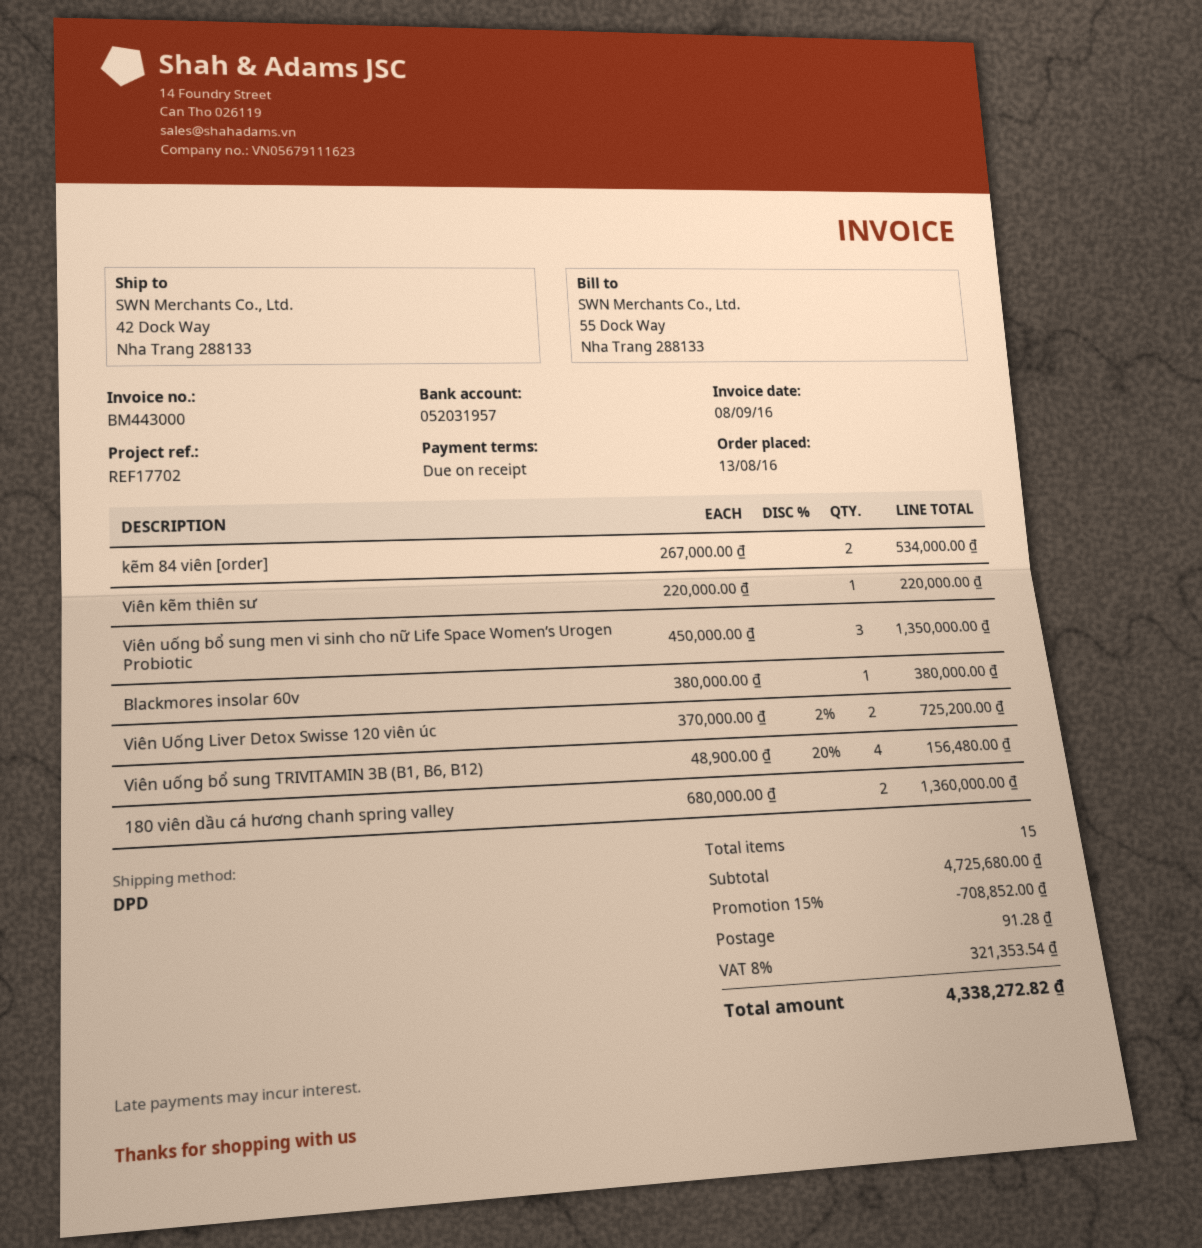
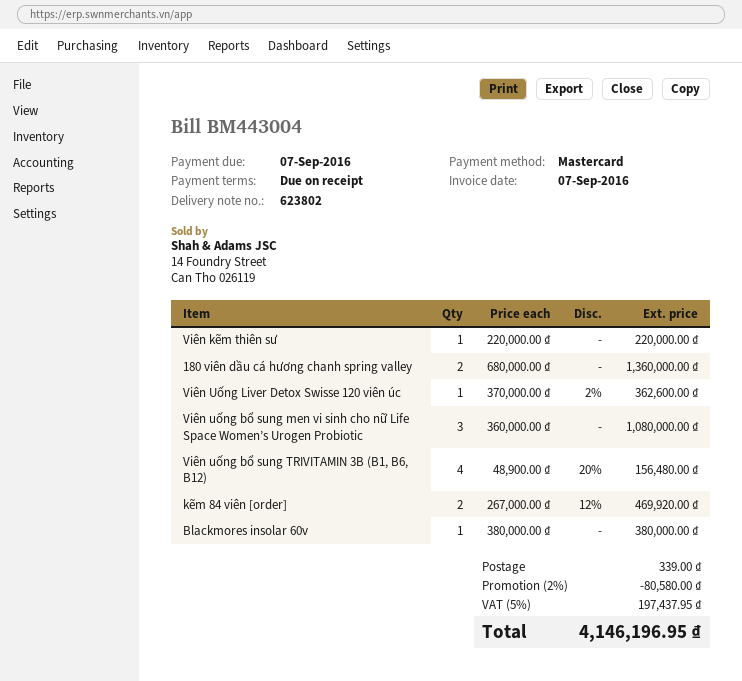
invoice number: BM443000 -> BM443004
invoice date: 2016-09-08 -> 2016-09-07
kẽm 84 viên [order]: 2 x 267000.00 = 534000.00 -> 2 x 267000.00 - 12% = 469920.00
Viên uống bổ sung men vi sinh cho nữ Life Space Women’s Urogen Probiotic: 3 x 450000.00 = 1350000.00 -> 3 x 360000.00 = 1080000.00
Viên Uống Liver Detox Swisse 120 viên úc: 2 x 370000.00 - 2% = 725200.00 -> 1 x 370000.00 - 2% = 362600.00
discount: 15% = 708852.00 -> 2% = 80580.00
shipping: 91.28 -> 339.00
tax: 8% = 321353.54 -> 5% = 197437.95
total: 4338272.82 -> 4146196.95

